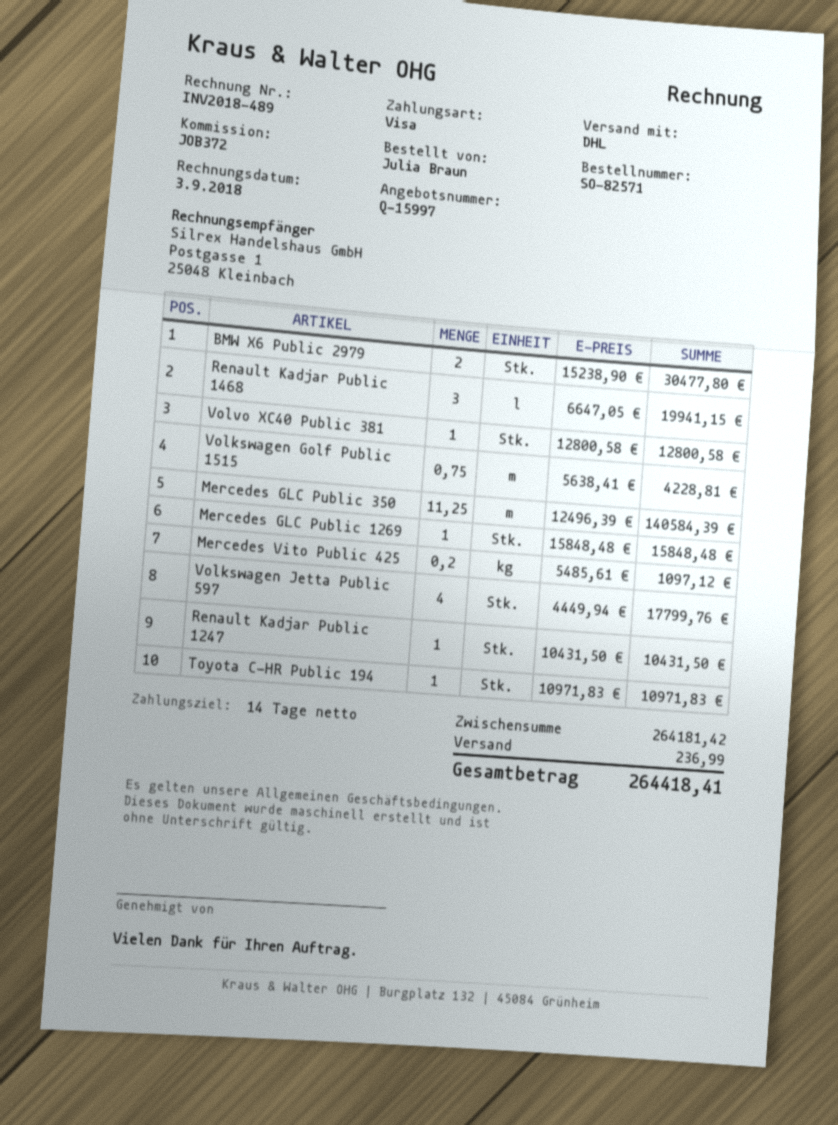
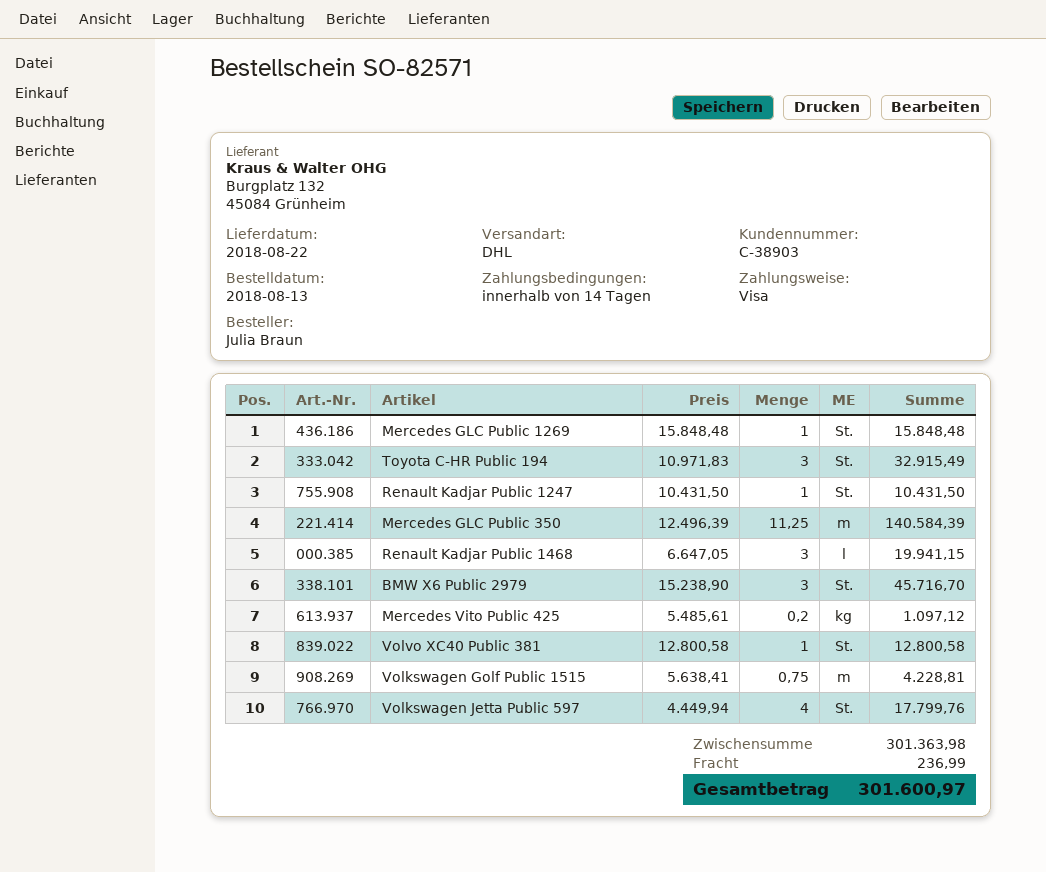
BMW X6 Public 2979: 2 x 15238.90 = 30477.80 -> 3 x 15238.90 = 45716.70
Toyota C-HR Public 194: 1 x 10971.83 = 10971.83 -> 3 x 10971.83 = 32915.49
subtotal: 264181.42 -> 301363.98
total: 264418.41 -> 301600.97

